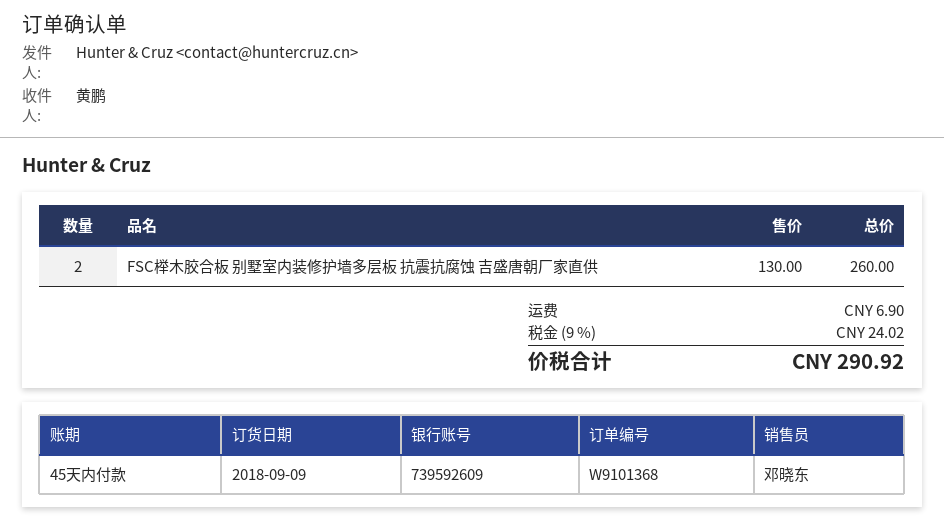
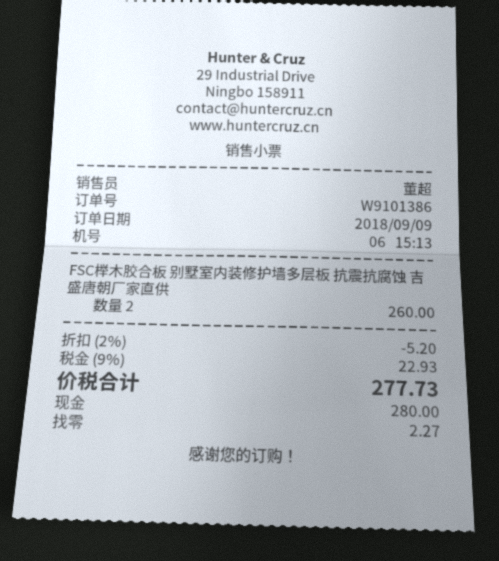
order number: W9101368 -> W9101386
sales rep: 邓晓东 -> 董超
discount: none -> 2% = 5.20
shipping: 6.90 -> none
tax: 9% = 24.02 -> 9% = 22.93
total: 290.92 -> 277.73

